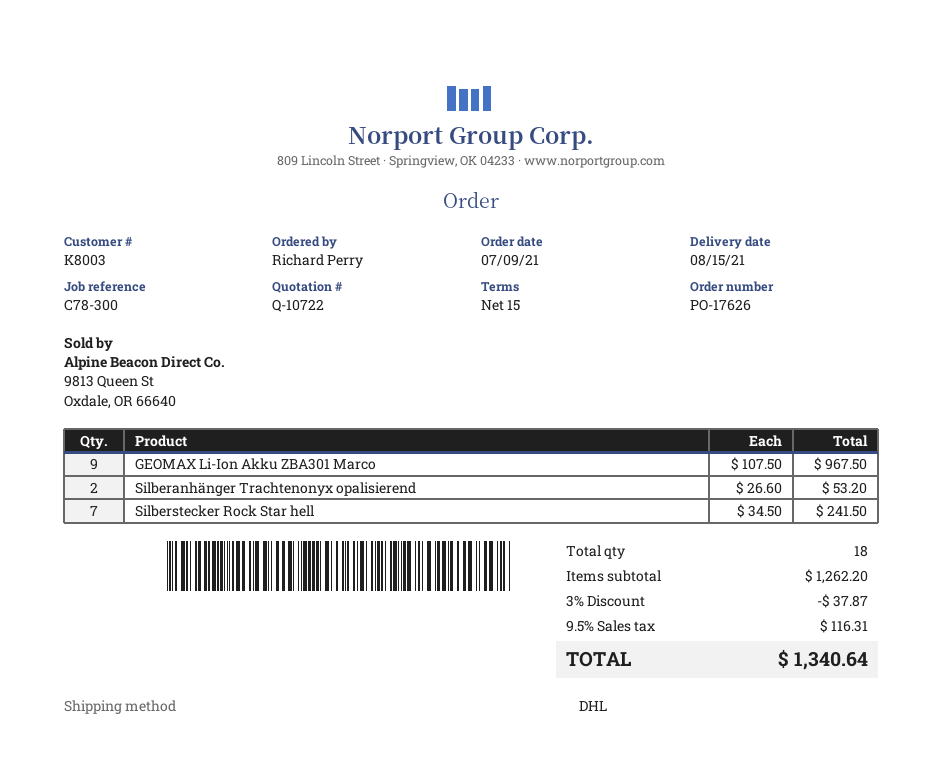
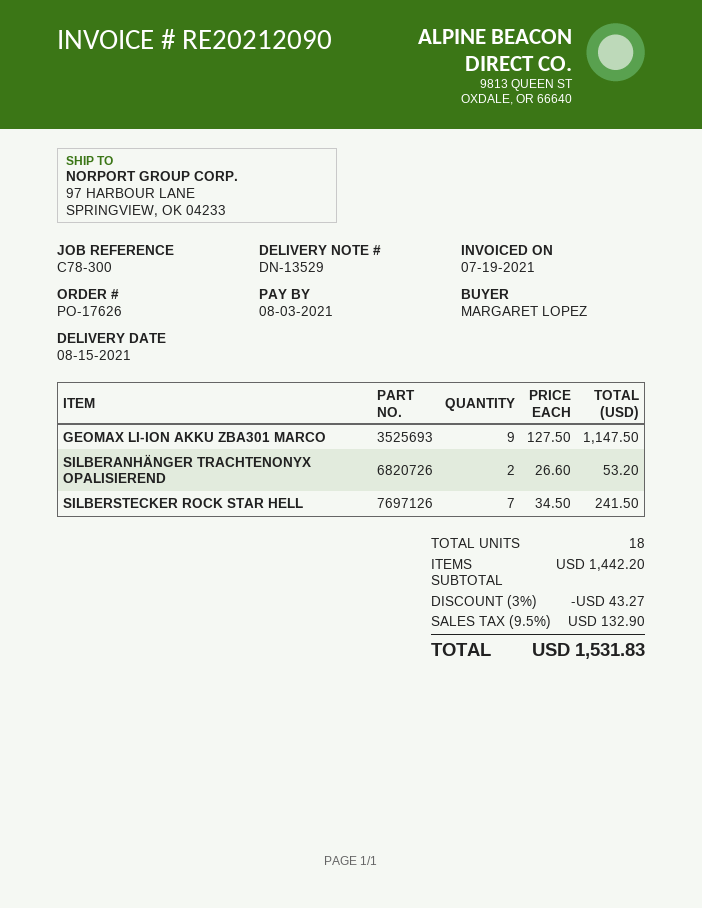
ordered by: Richard Perry -> MARGARET LOPEZ
GEOMAX Li-Ion Akku ZBA301 Marco: 9 x 107.50 = 967.50 -> 9 x 127.50 = 1147.50
subtotal: 1262.20 -> 1442.20
discount: 3% = 37.87 -> 3% = 43.27
tax: 9.5% = 116.31 -> 9.5% = 132.90
total: 1340.64 -> 1531.83

